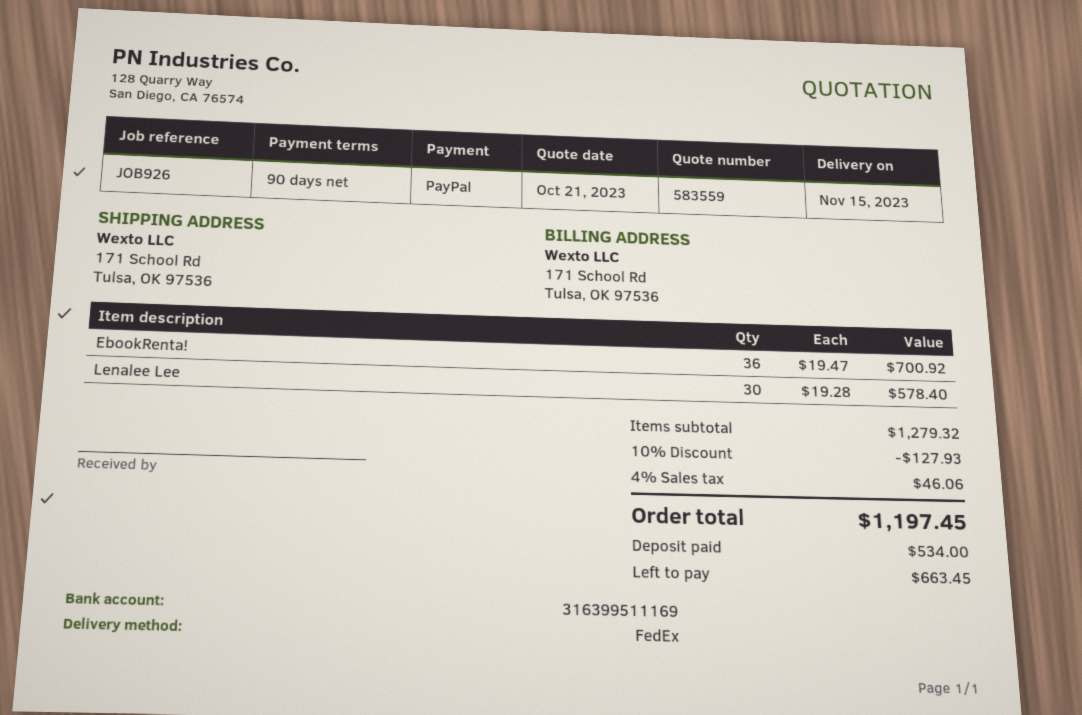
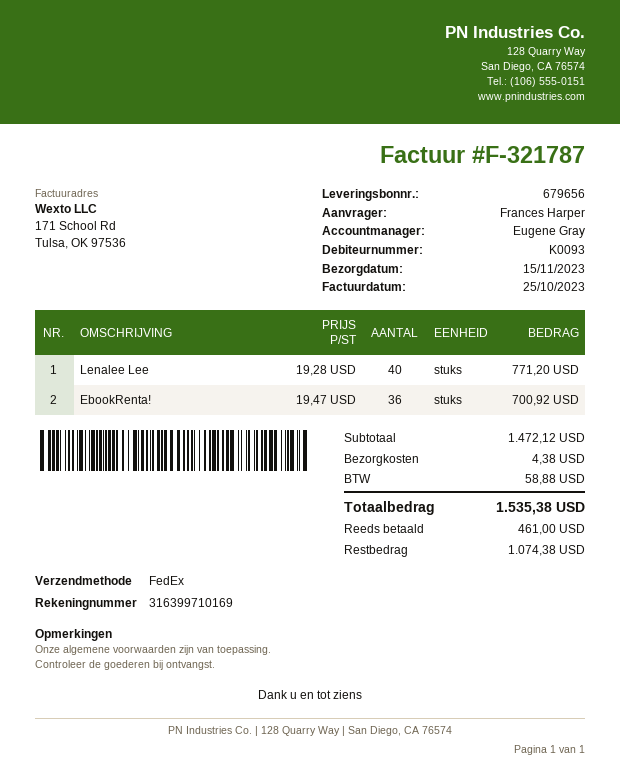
bank account: 316399511169 -> 316399710169
Lenalee Lee: 30 x 19.28 = 578.40 -> 40 x 19.28 = 771.20
subtotal: 1279.32 -> 1472.12
discount: 10% = 127.93 -> none
shipping: none -> 4.38
tax: 46.06 -> 58.88
total: 1197.45 -> 1535.38
deposit: 534.00 -> 461.00
balance: 663.45 -> 1074.38

